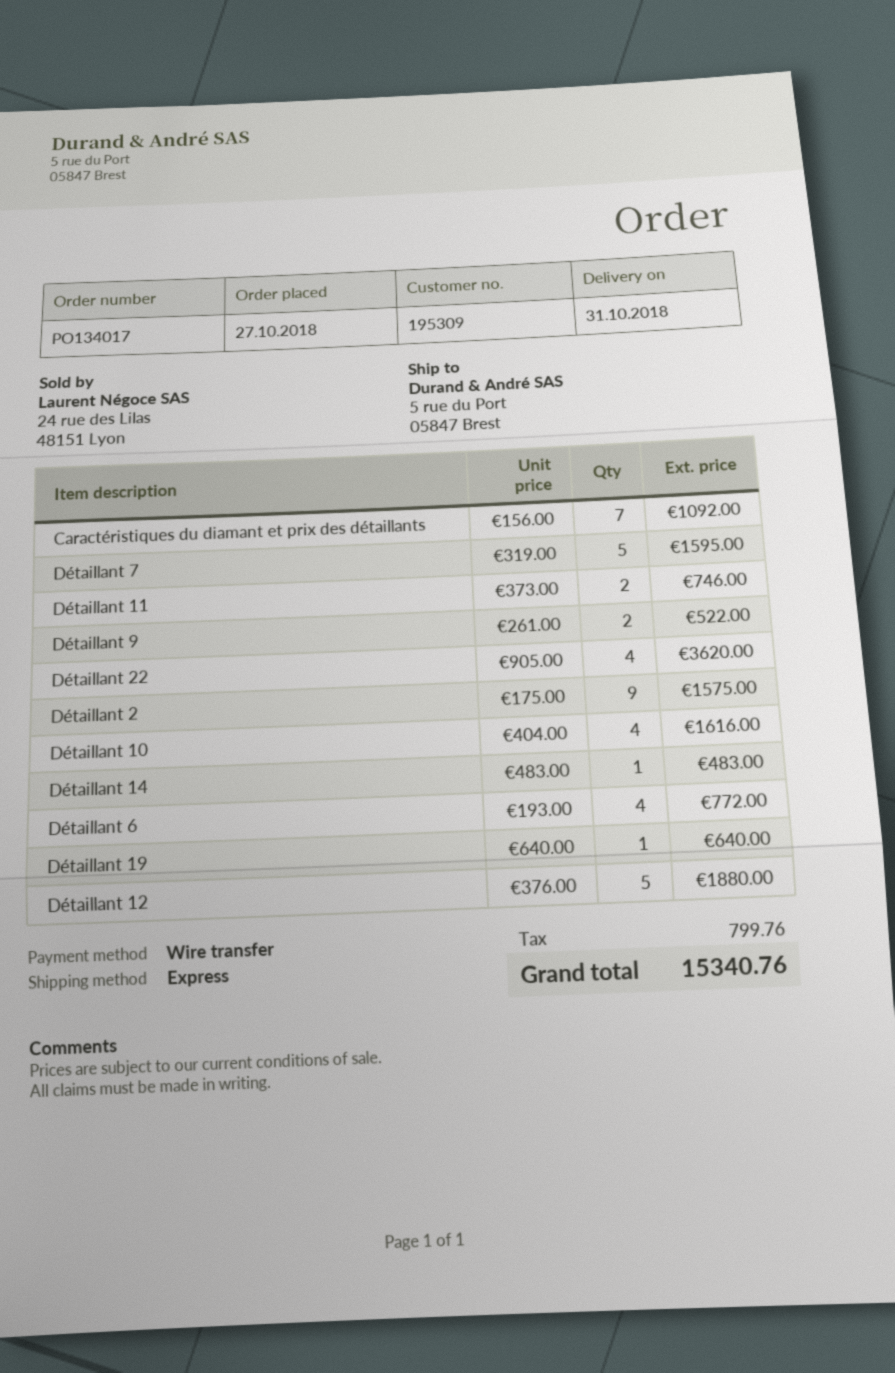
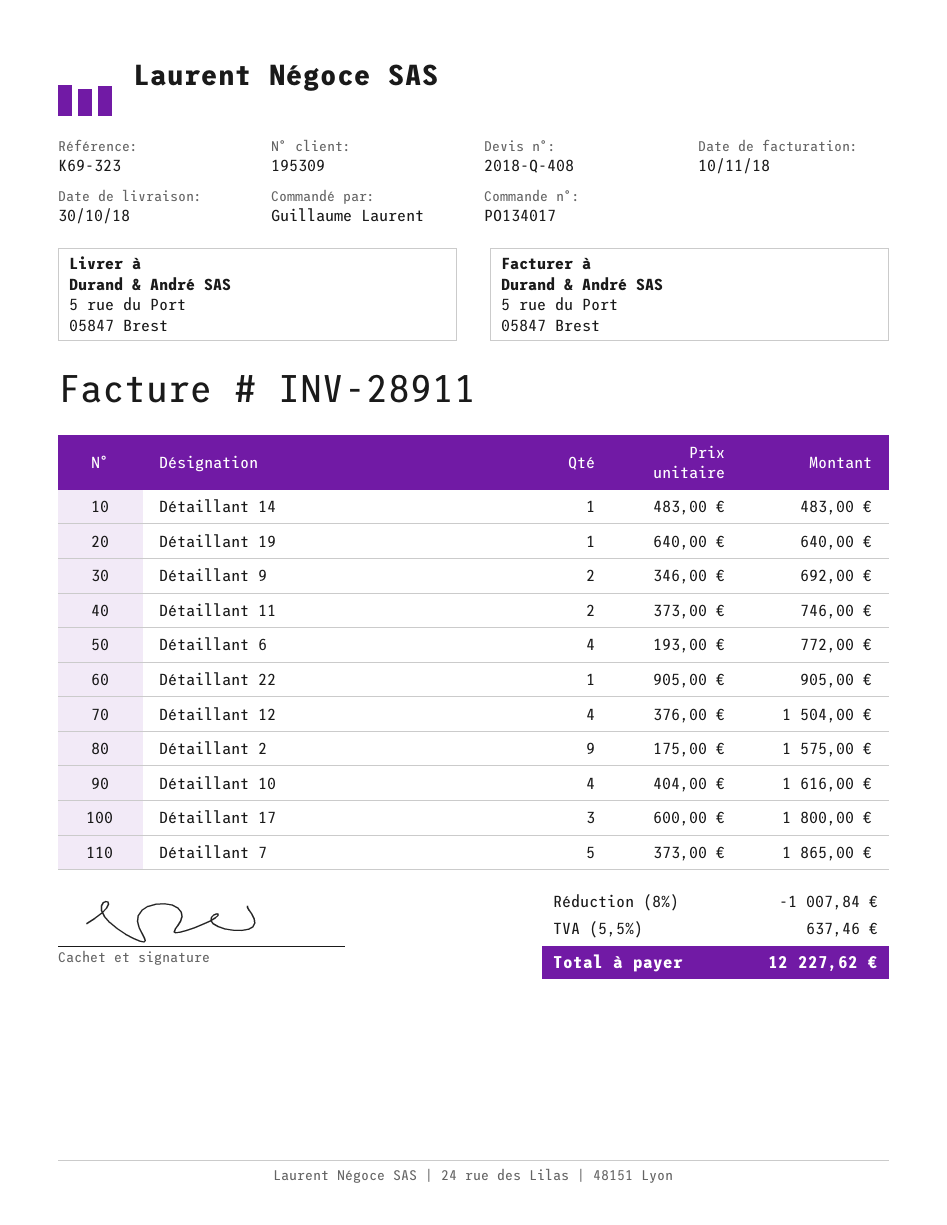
delivery date: 2018-10-31 -> 2018-10-30
Caractéristiques du diamant et prix des détaillants: 7 x 156.00 = 1092.00 -> none
Détaillant 7: 5 x 319.00 = 1595.00 -> 5 x 373.00 = 1865.00
Détaillant 9: 2 x 261.00 = 522.00 -> 2 x 346.00 = 692.00
Détaillant 22: 4 x 905.00 = 3620.00 -> 1 x 905.00 = 905.00
Détaillant 12: 5 x 376.00 = 1880.00 -> 4 x 376.00 = 1504.00
Détaillant 17: none -> 3 x 600.00 = 1800.00
discount: none -> 8% = 1007.84
tax: 799.76 -> 637.46
total: 15340.76 -> 12227.62

